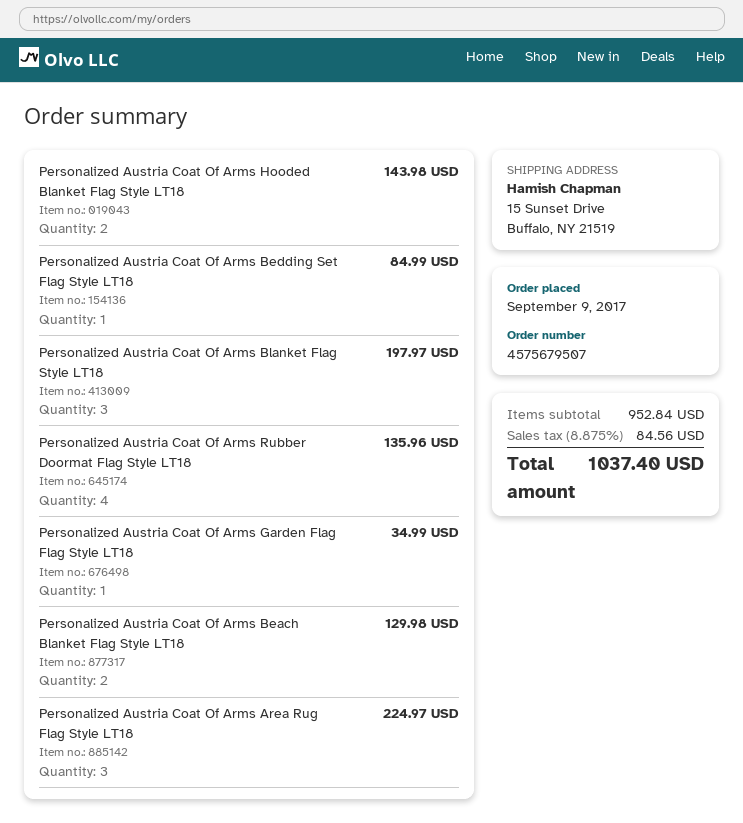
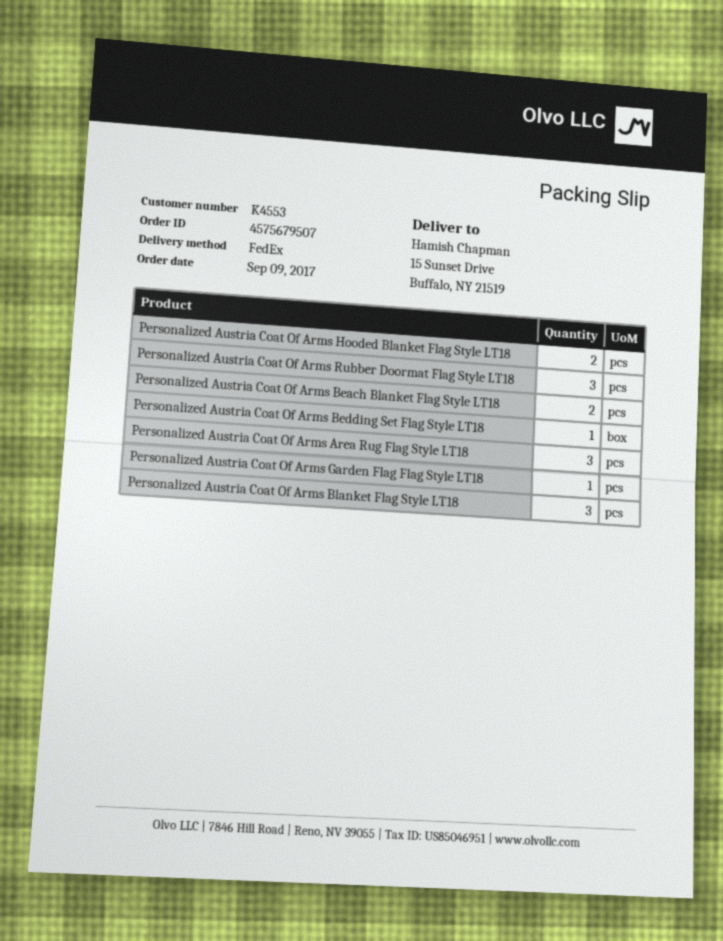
Personalized Austria Coat Of Arms Rubber Doormat Flag Style LT18: 4 -> 3

